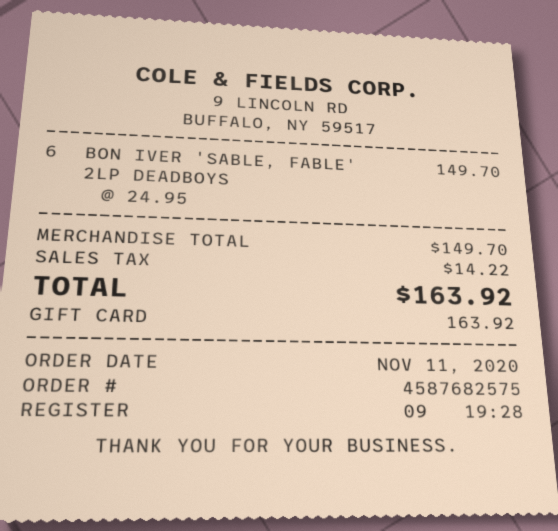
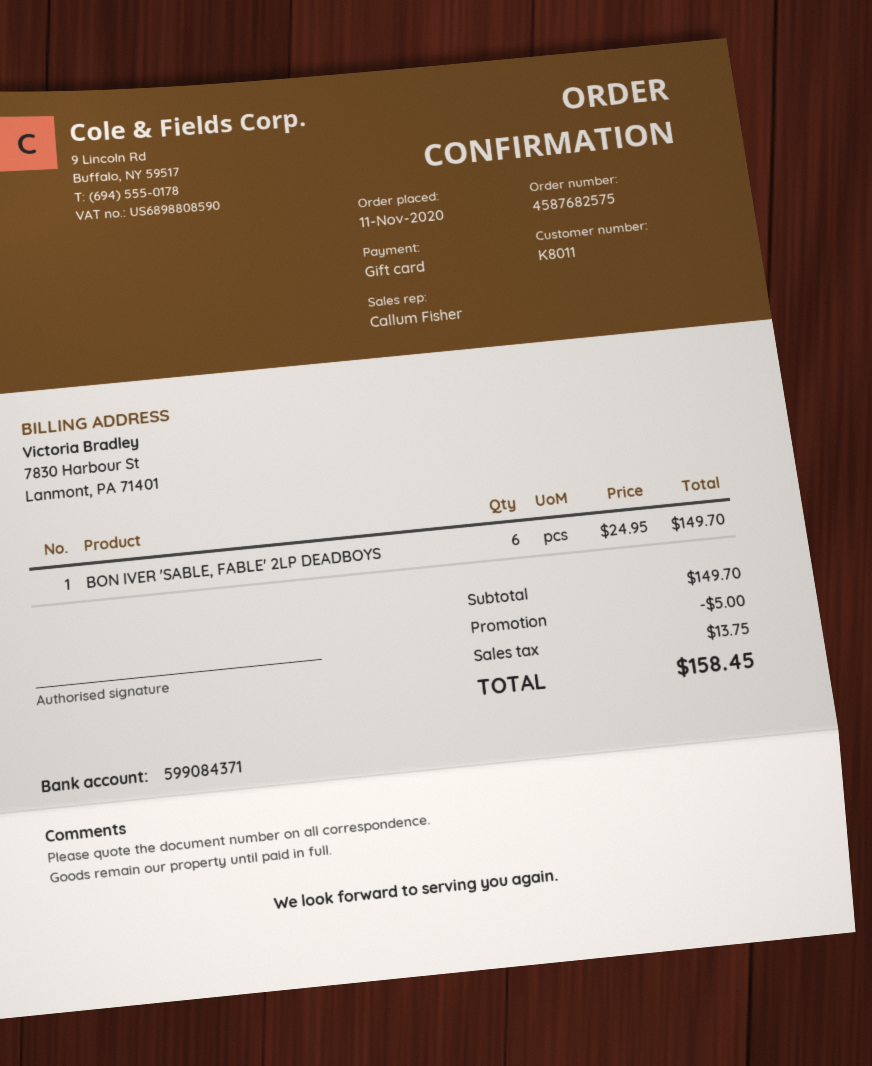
discount: none -> 5.00
tax: 14.22 -> 13.75
total: 163.92 -> 158.45

